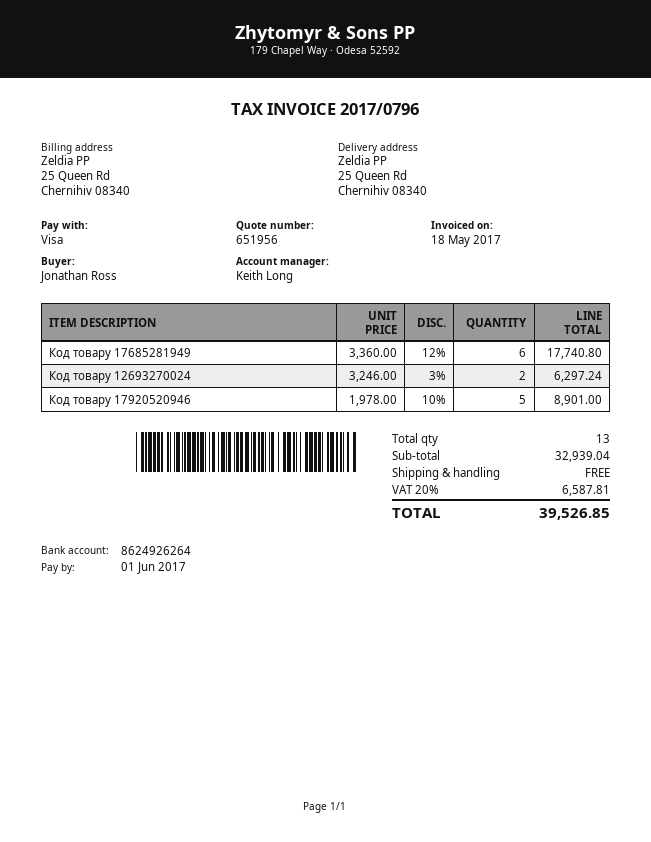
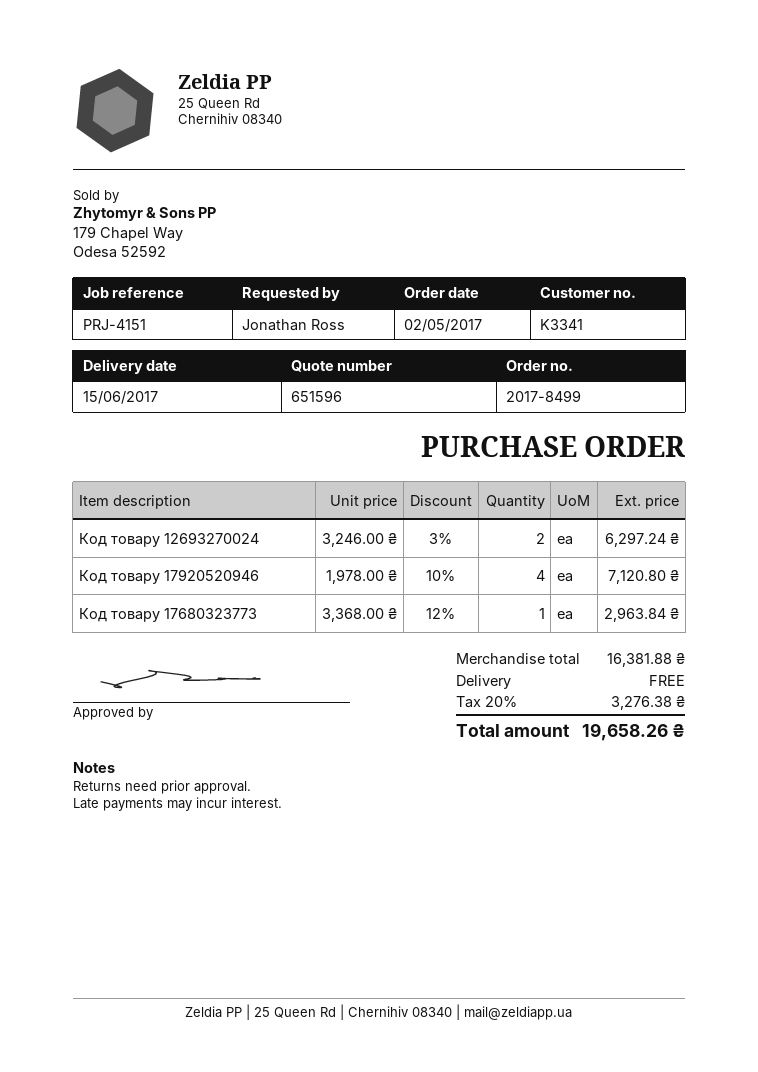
quote number: 651956 -> 651596
Код товару 17685281949: 6 x 3360.00 - 12% = 17740.80 -> none
Код товару 17920520946: 5 x 1978.00 - 10% = 8901.00 -> 4 x 1978.00 - 10% = 7120.80
Код товару 17680323773: none -> 1 x 3368.00 - 12% = 2963.84
subtotal: 32939.04 -> 16381.88
tax: 20% = 6587.81 -> 20% = 3276.38
total: 39526.85 -> 19658.26

